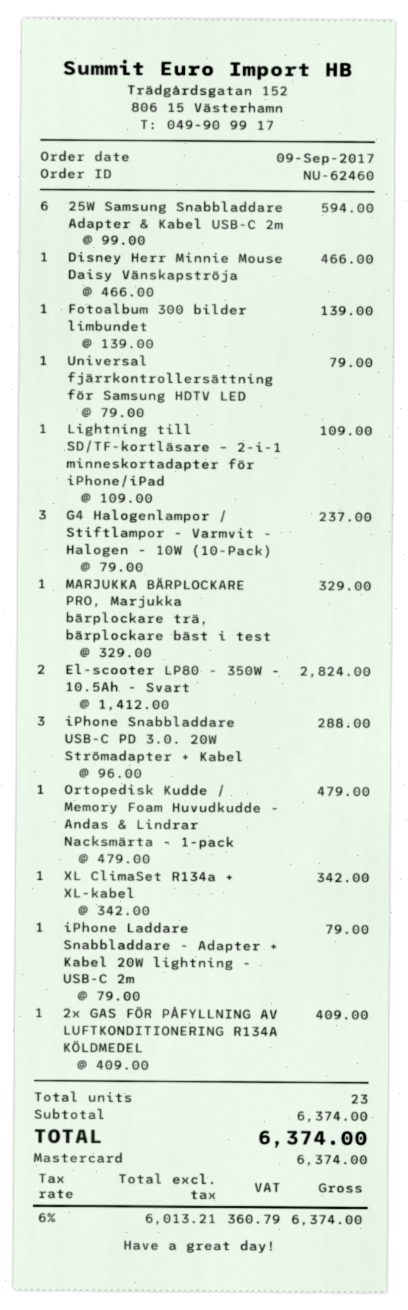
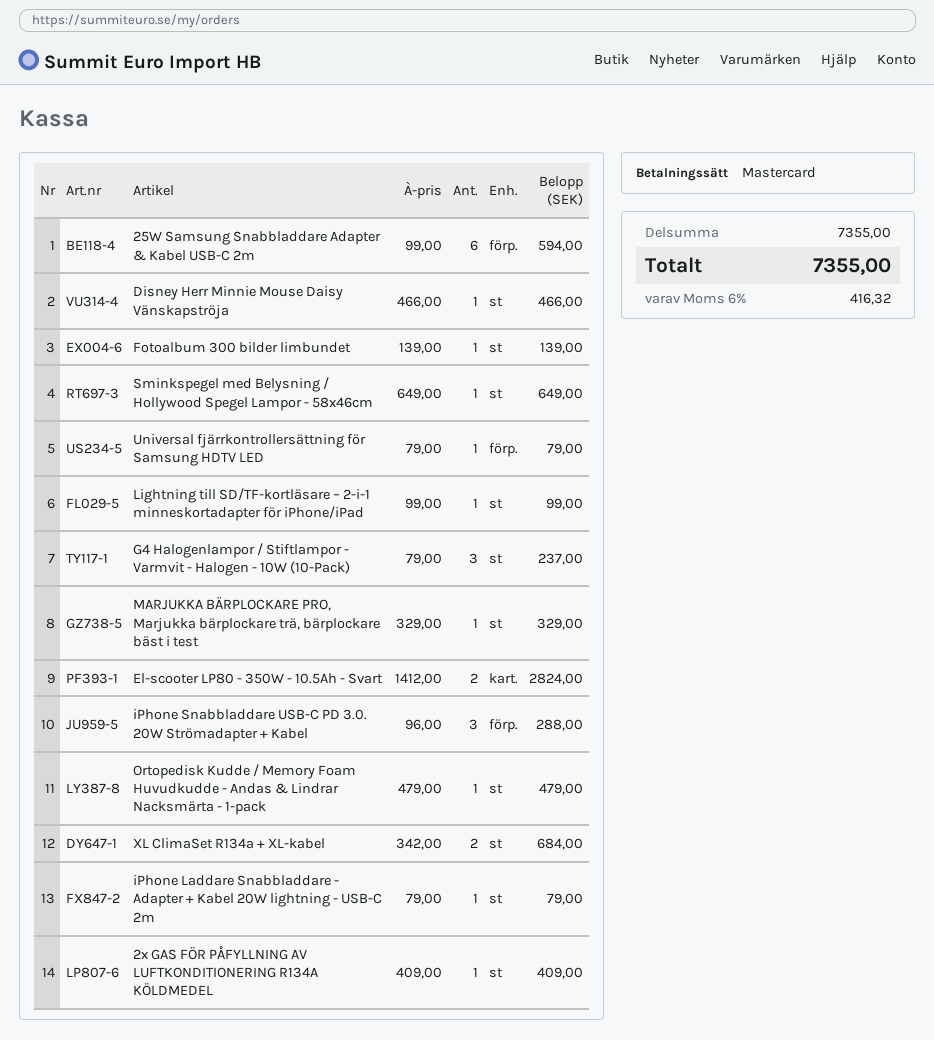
Lightning till SD/TF-kortläsare – 2-i-1 minneskortadapter för iPhone/iPad: 1 x 109.00 = 109.00 -> 1 x 99.00 = 99.00
XL ClimaSet R134a + XL-kabel: 1 x 342.00 = 342.00 -> 2 x 342.00 = 684.00
Sminkspegel med Belysning / Hollywood Spegel Lampor - 58x46cm: none -> 1 x 649.00 = 649.00
subtotal: 6374.00 -> 7355.00
tax: 6% = 360.79 -> 6% = 416.32
total: 6374.00 -> 7355.00

